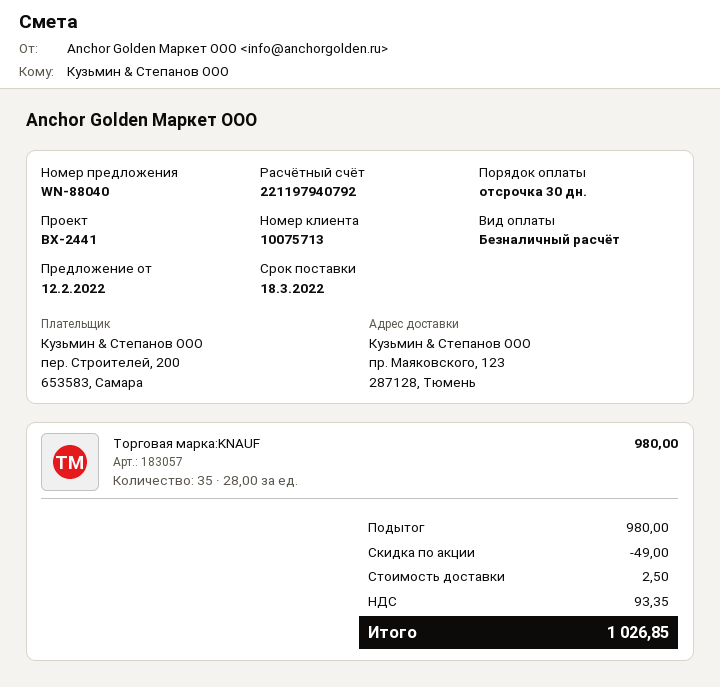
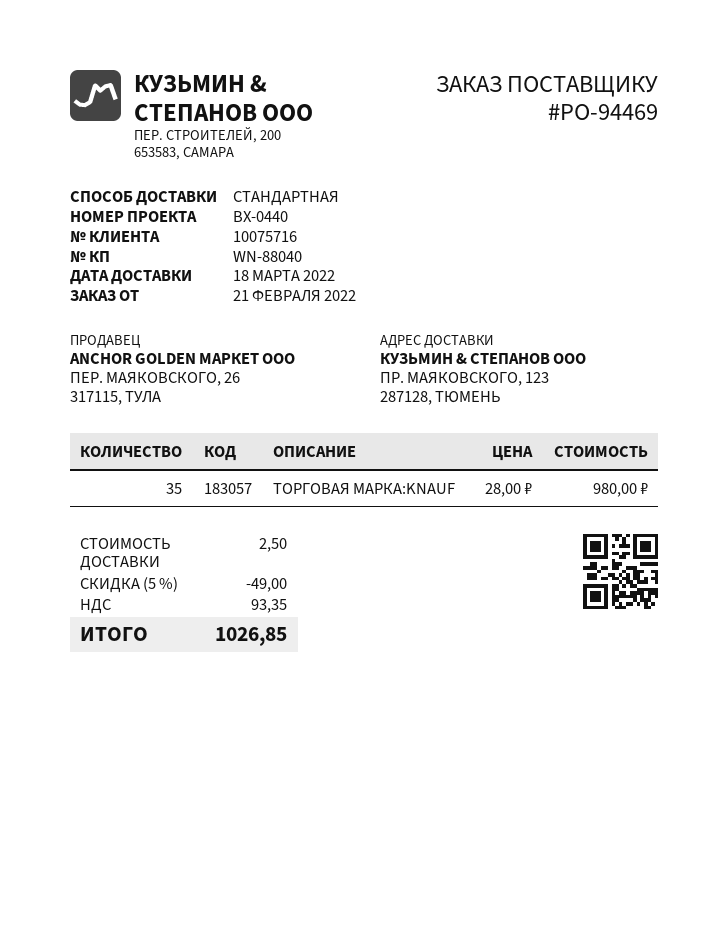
customer number: 10075713 -> 10075716
reference: BX-2441 -> BX-0440

